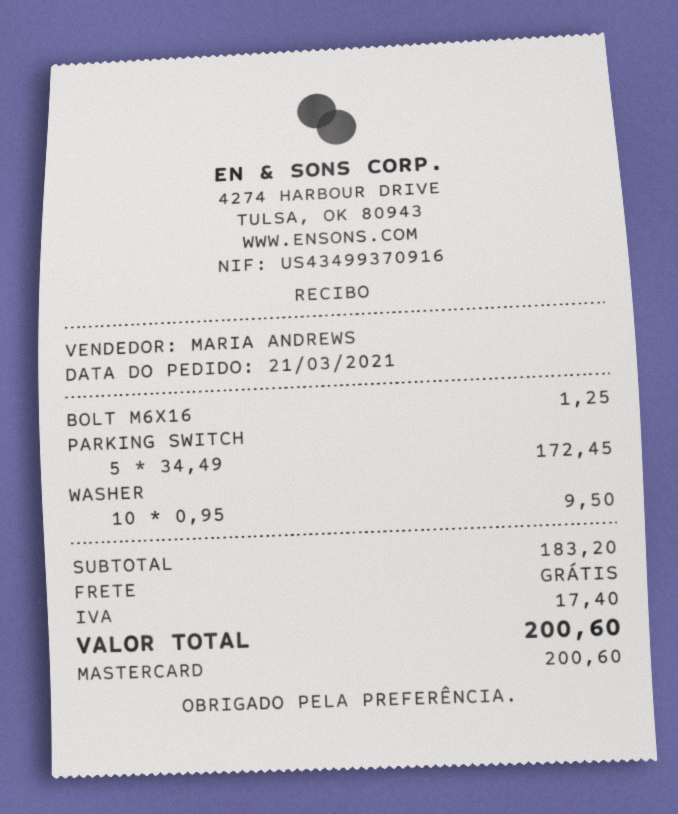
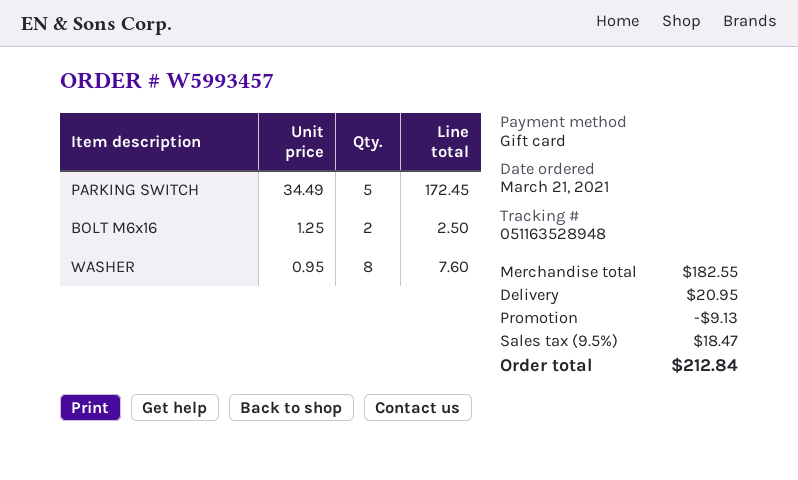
payment method: Mastercard -> gift card
BOLT M6X16: 1 x 1.25 = 1.25 -> 2 x 1.25 = 2.50
WASHER: 10 x 0.95 = 9.50 -> 8 x 0.95 = 7.60
subtotal: 183.20 -> 182.55
discount: none -> 9.13
shipping: 0.00 -> 20.95
tax: 17.40 -> 18.47
total: 200.60 -> 212.84

